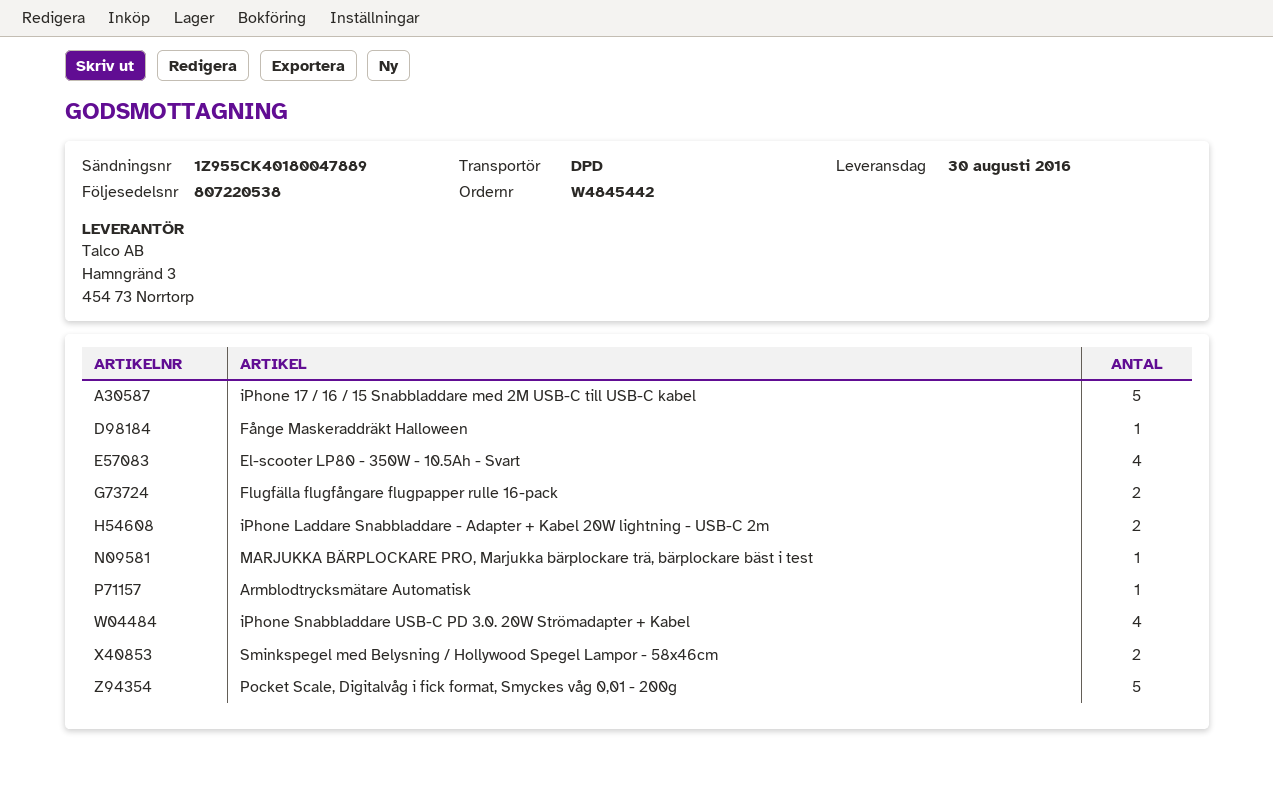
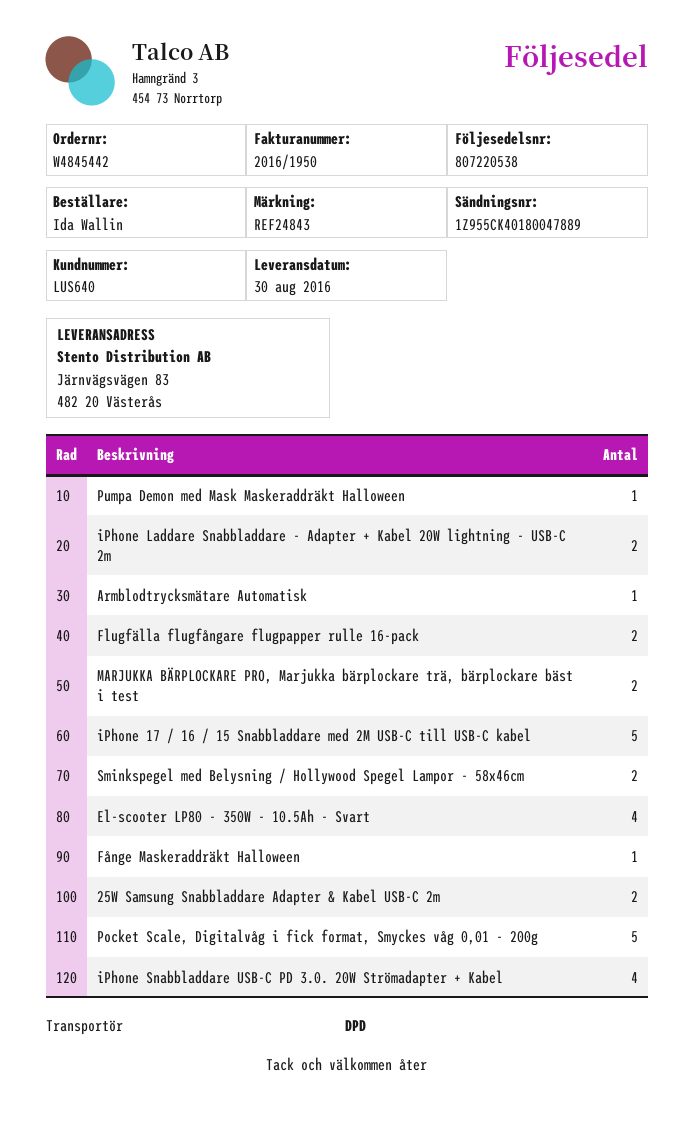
MARJUKKA BÄRPLOCKARE PRO, Marjukka bärplockare trä, bärplockare bäst i test: 1 -> 2
Pumpa Demon med Mask Maskeraddräkt Halloween: none -> 1
25W Samsung Snabbladdare Adapter & Kabel USB-C 2m: none -> 2

